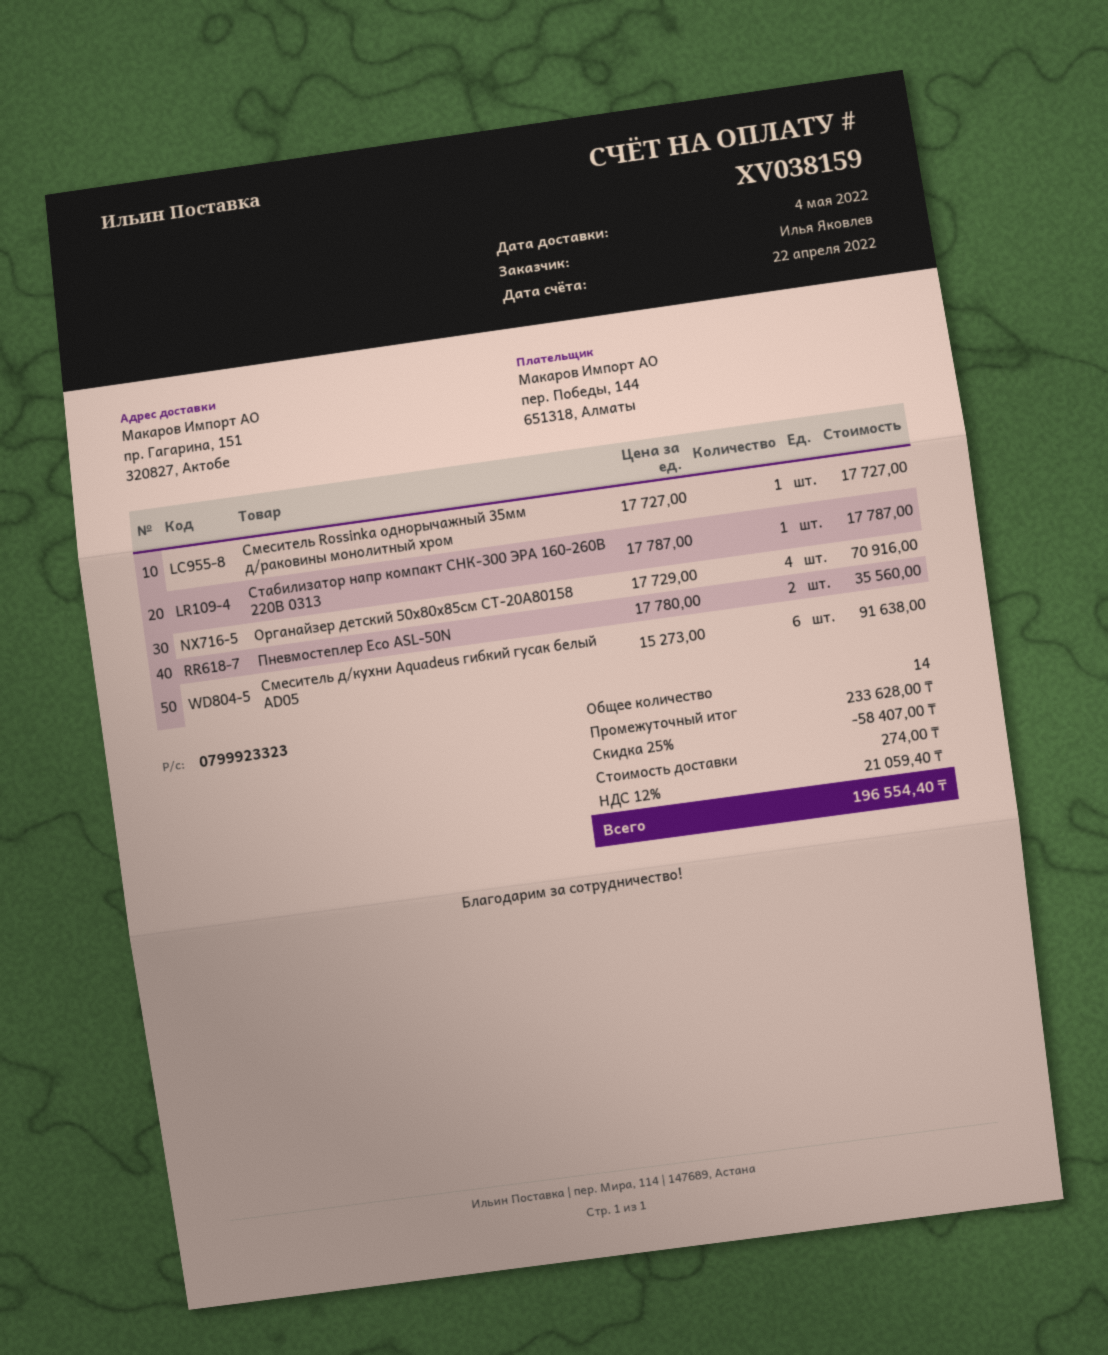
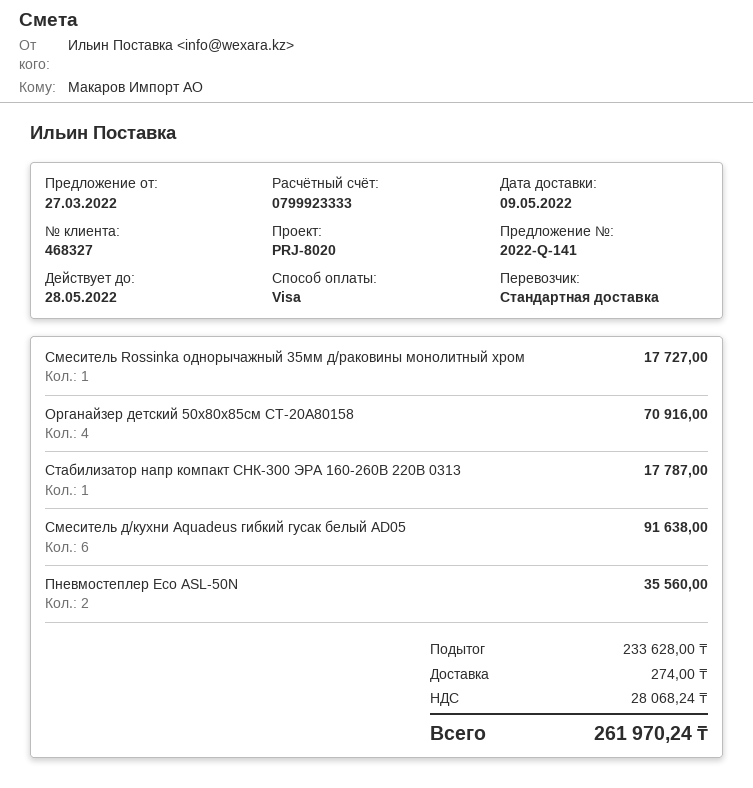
delivery date: 2022-05-04 -> 2022-05-09
bank account: 0799923323 -> 0799923333
discount: 25% = 58407.00 -> none
tax: 21059.40 -> 28068.24
total: 196554.40 -> 261970.24

